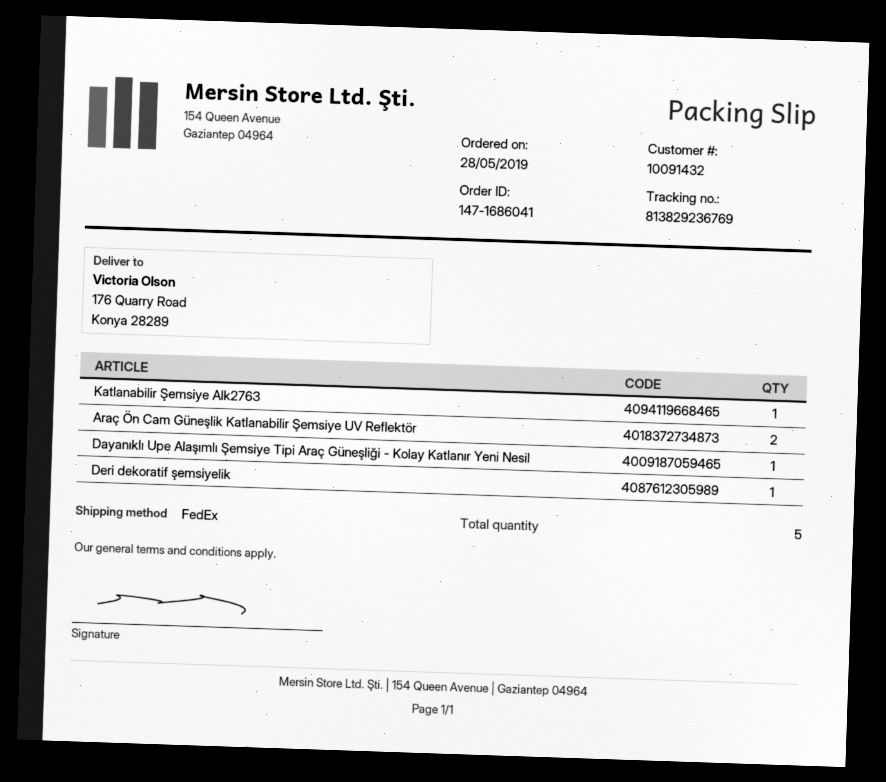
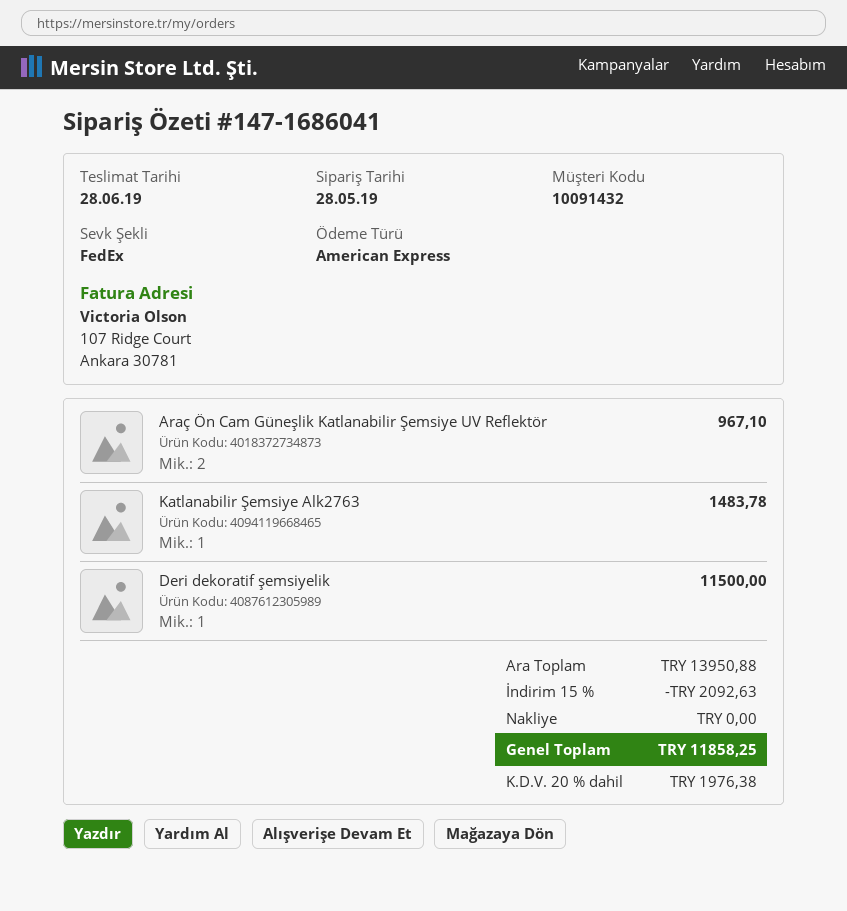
Dayanıklı Upe Alaşımlı Şemsiye Tipi Araç Güneşliği - Kolay Katlanır Yeni Nesil: 1 -> none

